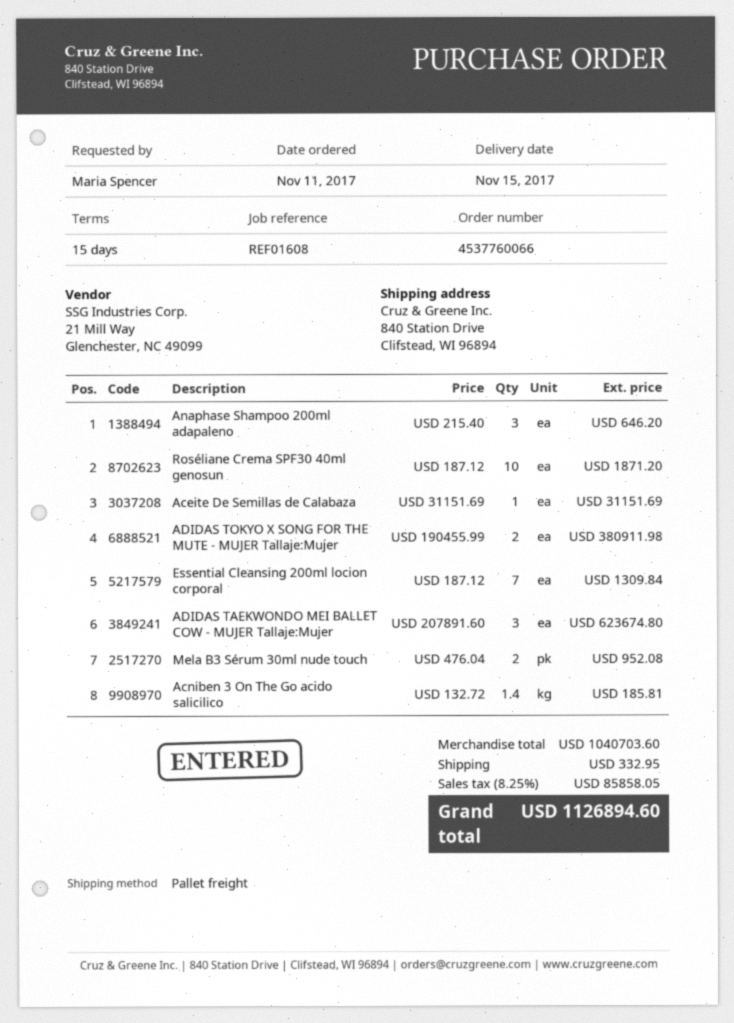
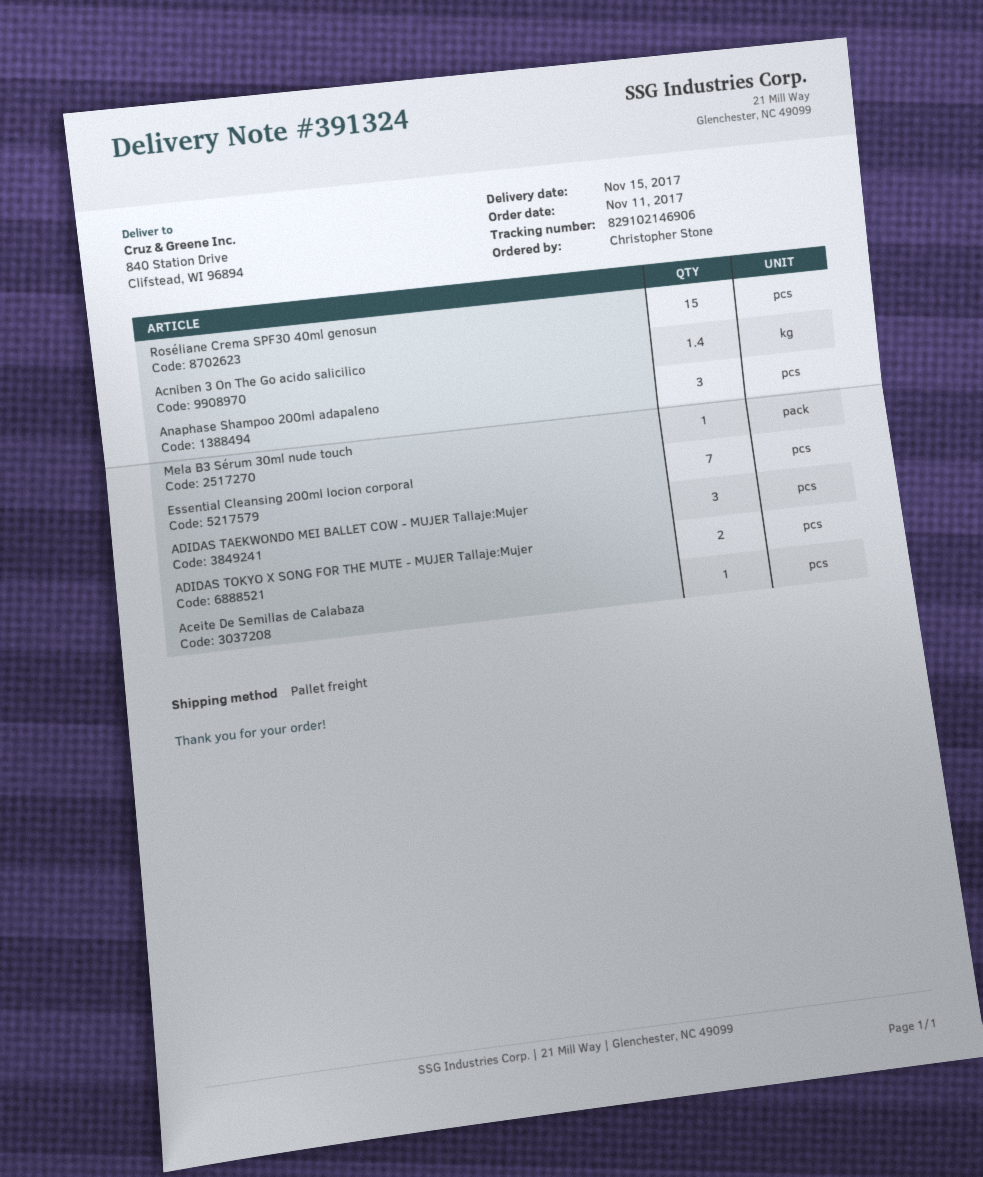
ordered by: Maria Spencer -> Christopher Stone
Roséliane Crema SPF30 40ml genosun: 10 -> 15
Mela B3 Sérum 30ml nude touch: 2 -> 1

